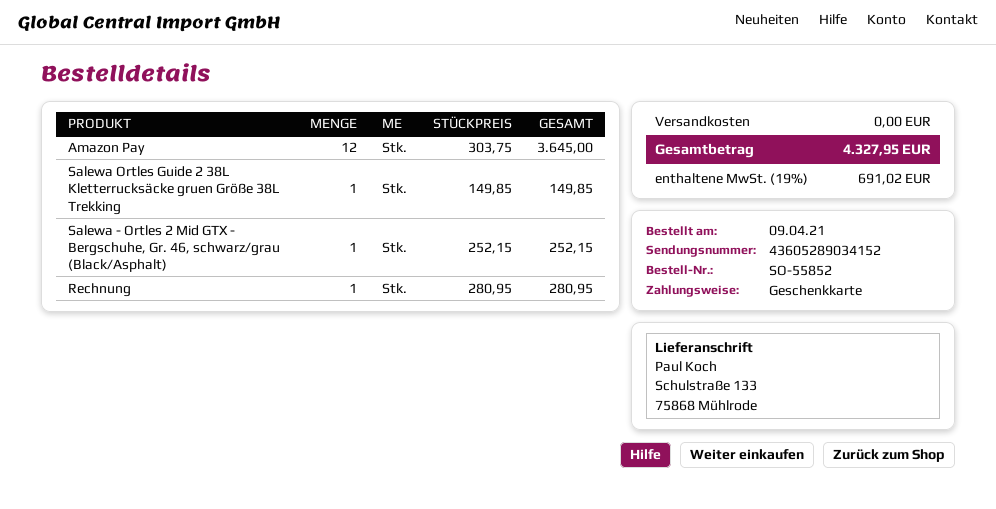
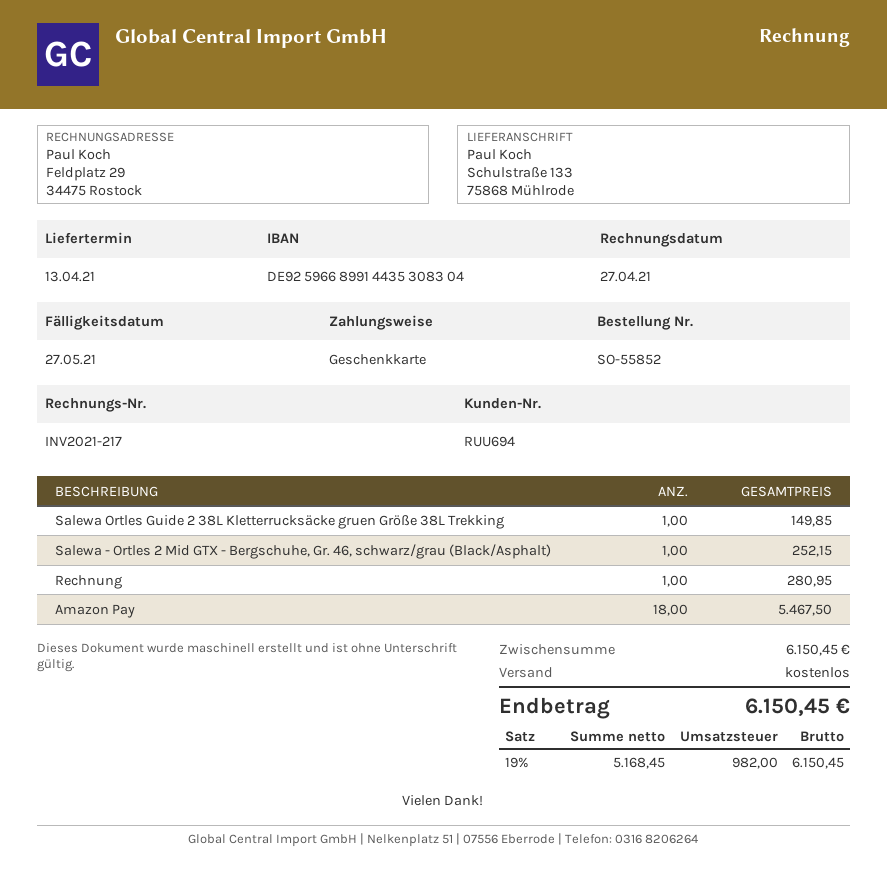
Amazon Pay: 12 for 3645.00 -> 18 for 5467.50
tax: 19% = 691.02 -> 19% = 982.00
total: 4327.95 -> 6150.45

